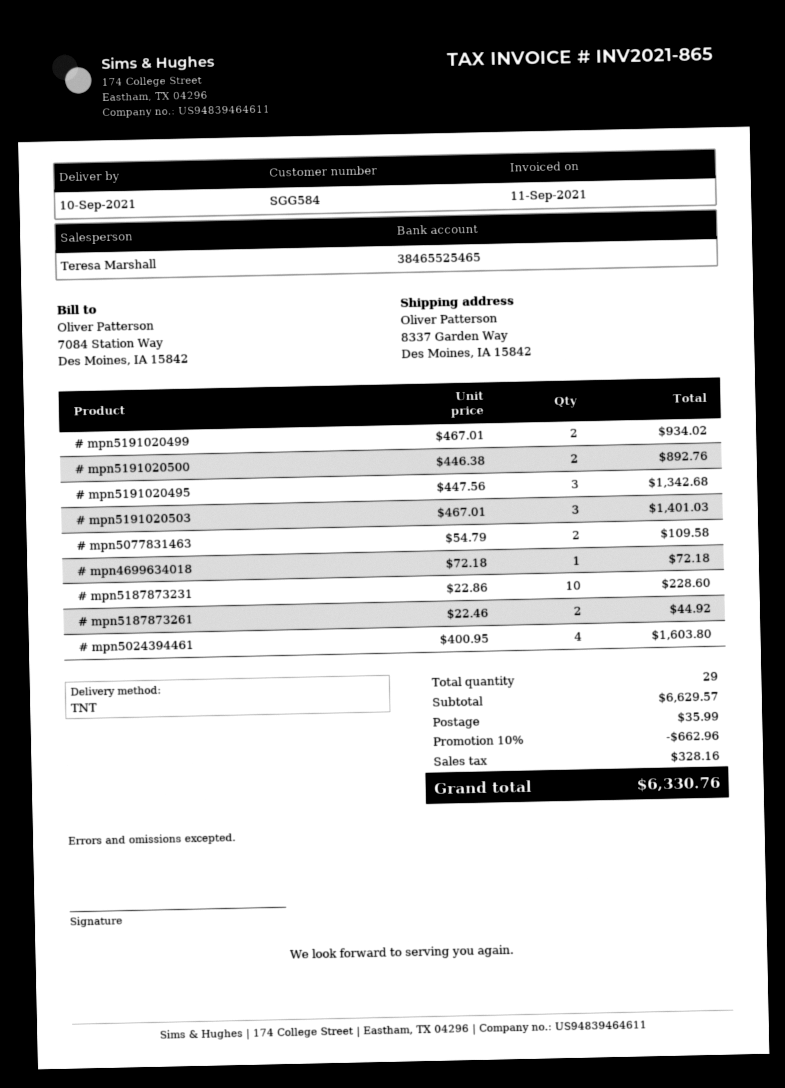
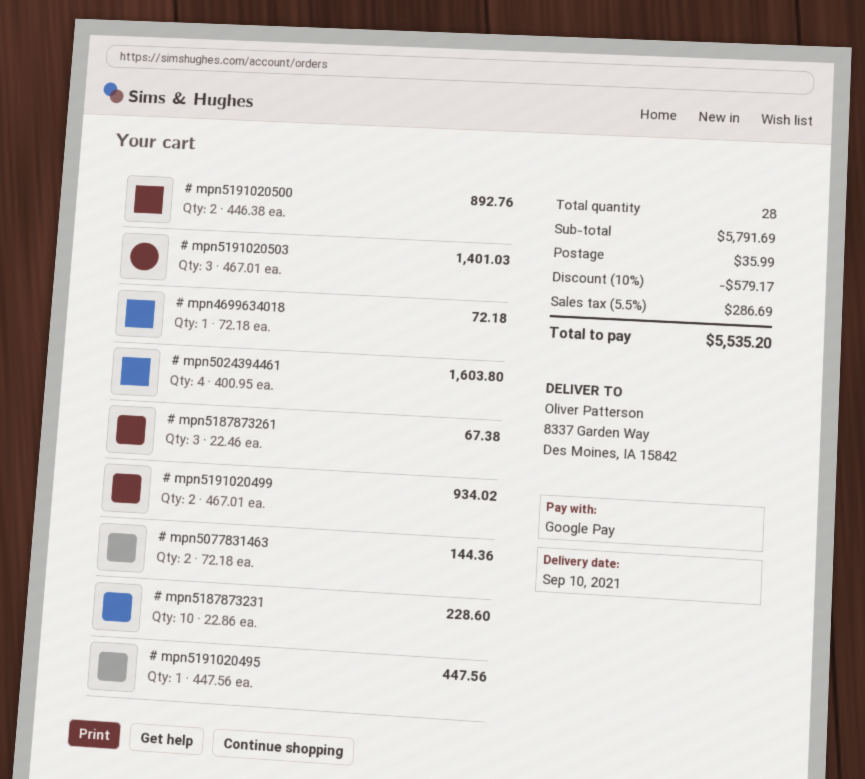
# mpn5191020495: 3 x 447.56 = 1342.68 -> 1 x 447.56 = 447.56
# mpn5077831463: 2 x 54.79 = 109.58 -> 2 x 72.18 = 144.36
# mpn5187873261: 2 x 22.46 = 44.92 -> 3 x 22.46 = 67.38
total quantity: 29 -> 28
subtotal: 6629.57 -> 5791.69
discount: 10% = 662.96 -> 10% = 579.17
tax: 328.16 -> 286.69
total: 6330.76 -> 5535.20

